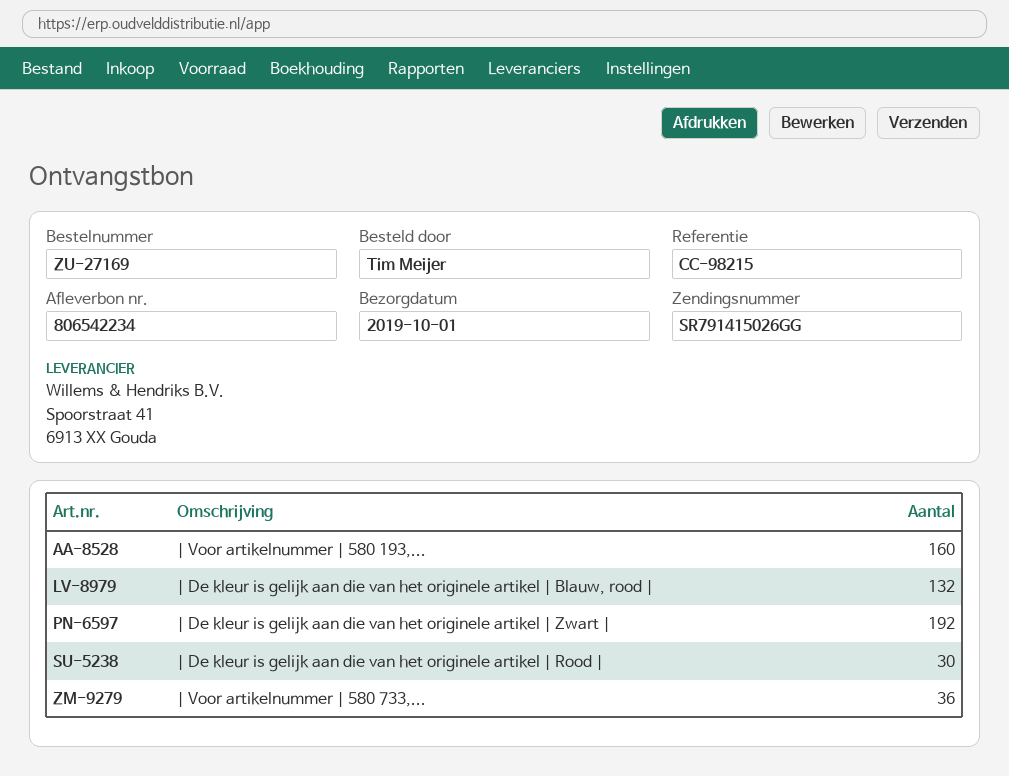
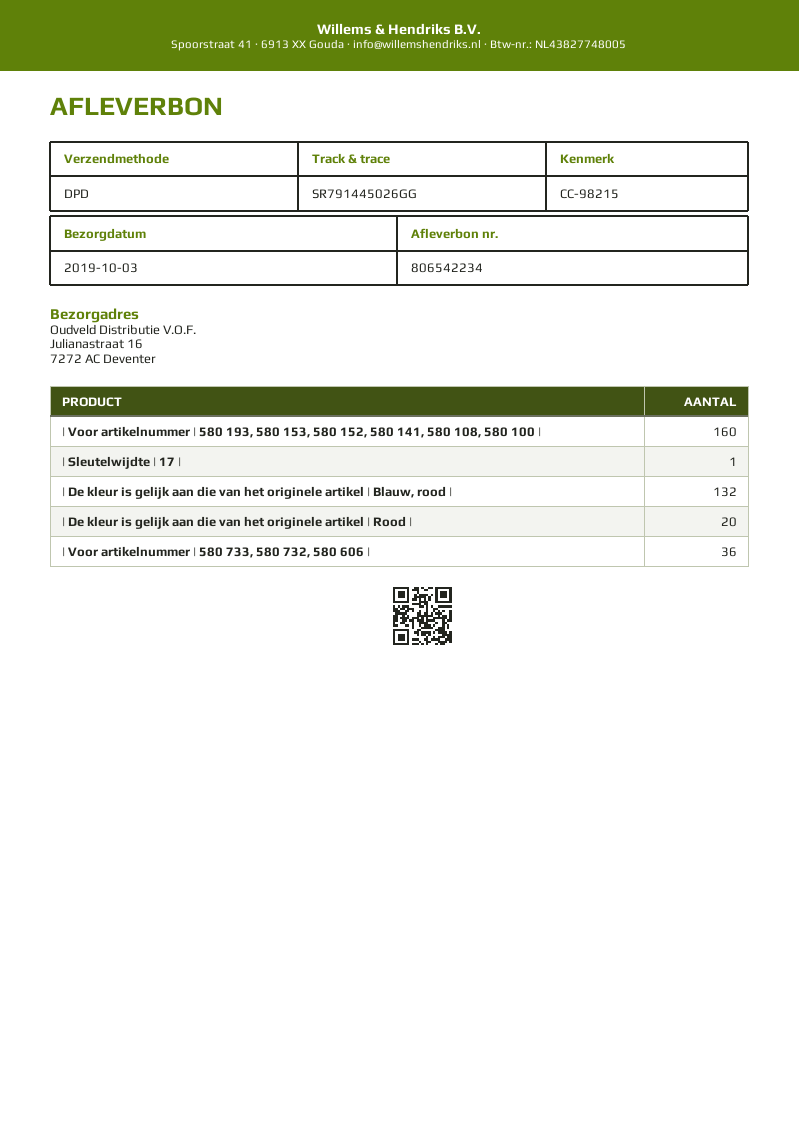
delivery date: 2019-10-01 -> 2019-10-03
tracking number: SR791415026GG -> SR791445026GG
| De kleur is gelijk aan die van het originele artikel | Zwart |: 192 -> none
| De kleur is gelijk aan die van het originele artikel | Rood |: 30 -> 20
| Sleutelwijdte | 17 |: none -> 1

